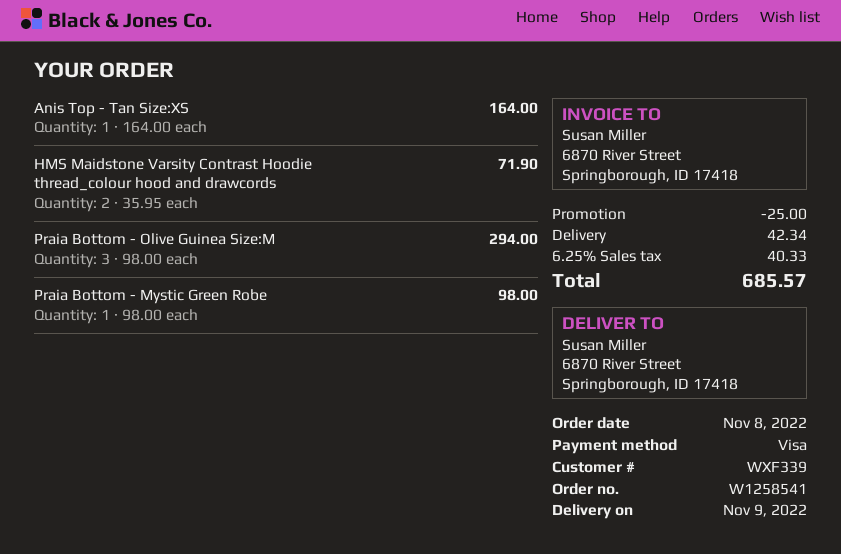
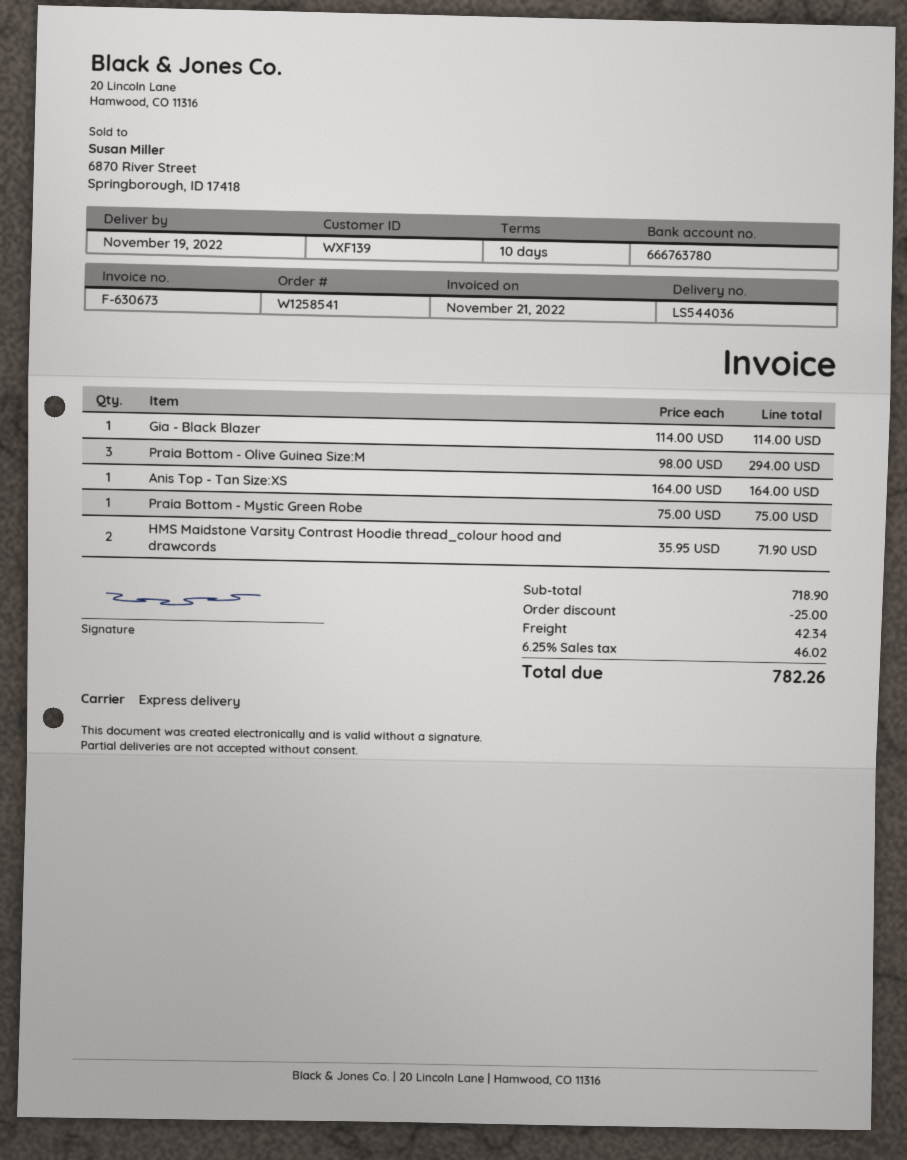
delivery date: 2022-11-09 -> 2022-11-19
customer number: WXF339 -> WXF139
Praia Bottom - Mystic Green Robe: 1 x 98.00 = 98.00 -> 1 x 75.00 = 75.00
Gia - Black Blazer: none -> 1 x 114.00 = 114.00
tax: 6.25% = 40.33 -> 6.25% = 46.02
total: 685.57 -> 782.26

